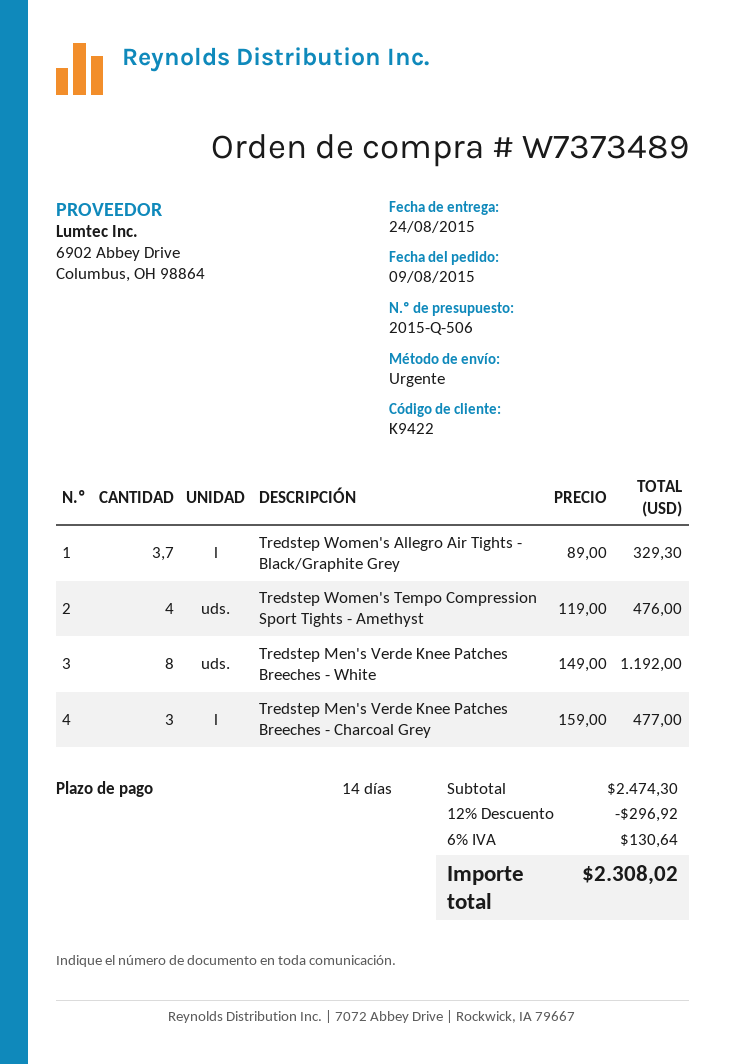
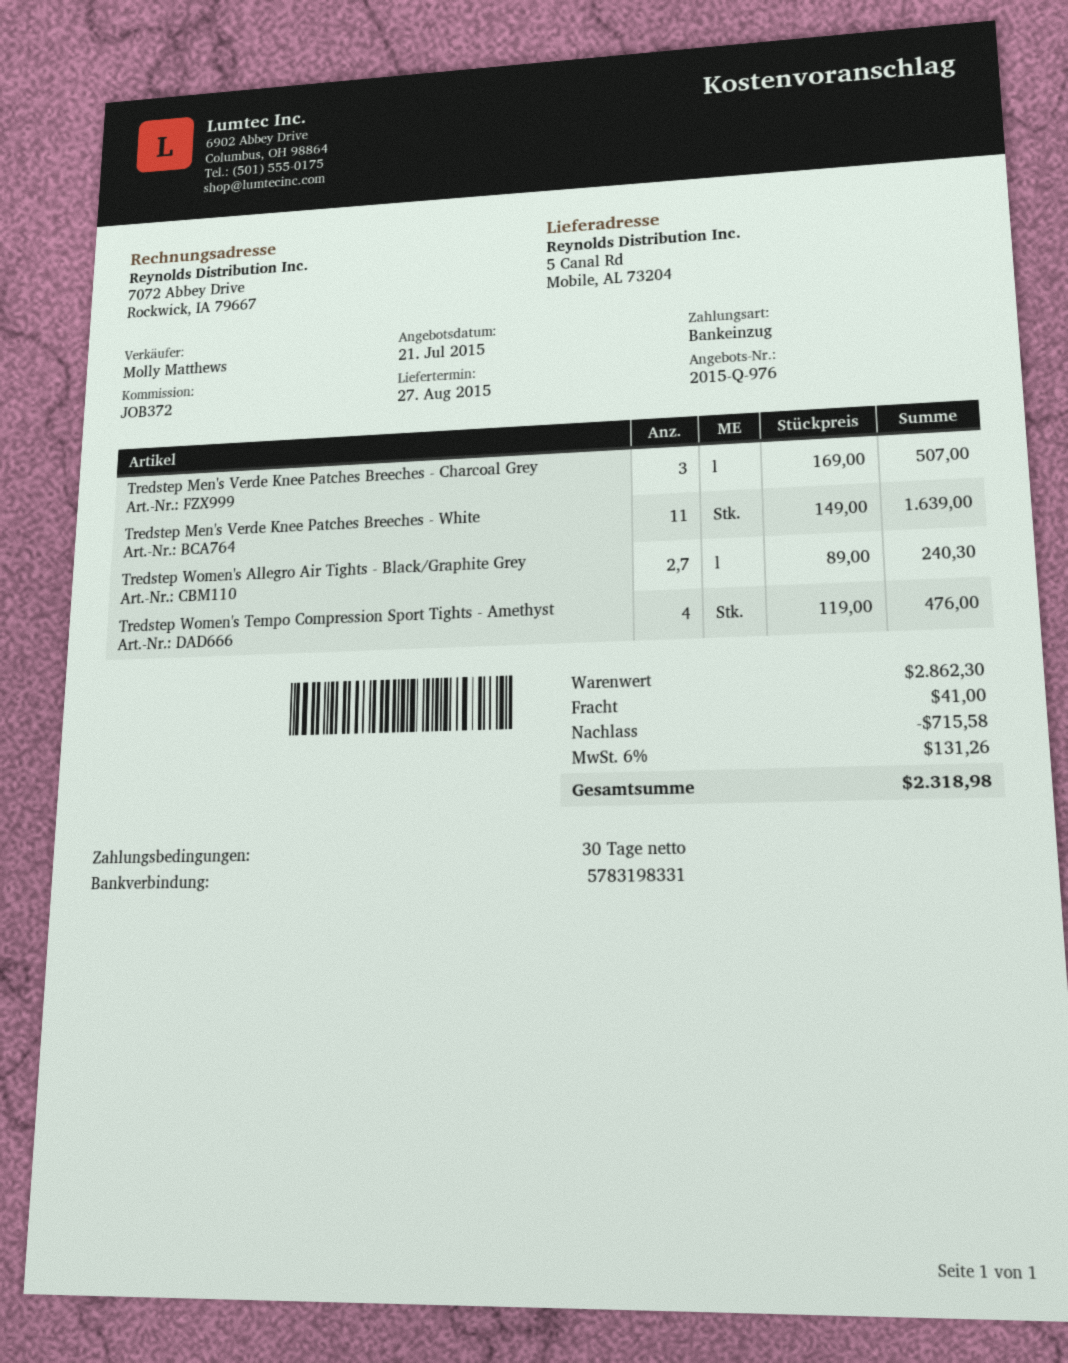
quote number: 2015-Q-506 -> 2015-Q-976
delivery date: 2015-08-24 -> 2015-08-27
payment terms: 14 days -> 30 days
Tredstep Women's Allegro Air Tights - Black/Graphite Grey: 3.7 x 89.00 = 329.30 -> 2.7 x 89.00 = 240.30
Tredstep Men's Verde Knee Patches Breeches - White: 8 x 149.00 = 1192.00 -> 11 x 149.00 = 1639.00
Tredstep Men's Verde Knee Patches Breeches - Charcoal Grey: 3 x 159.00 = 477.00 -> 3 x 169.00 = 507.00
subtotal: 2474.30 -> 2862.30
discount: 296.92 -> 715.58
shipping: none -> 41.00
tax: 6% = 130.64 -> 6% = 131.26
total: 2308.02 -> 2318.98

